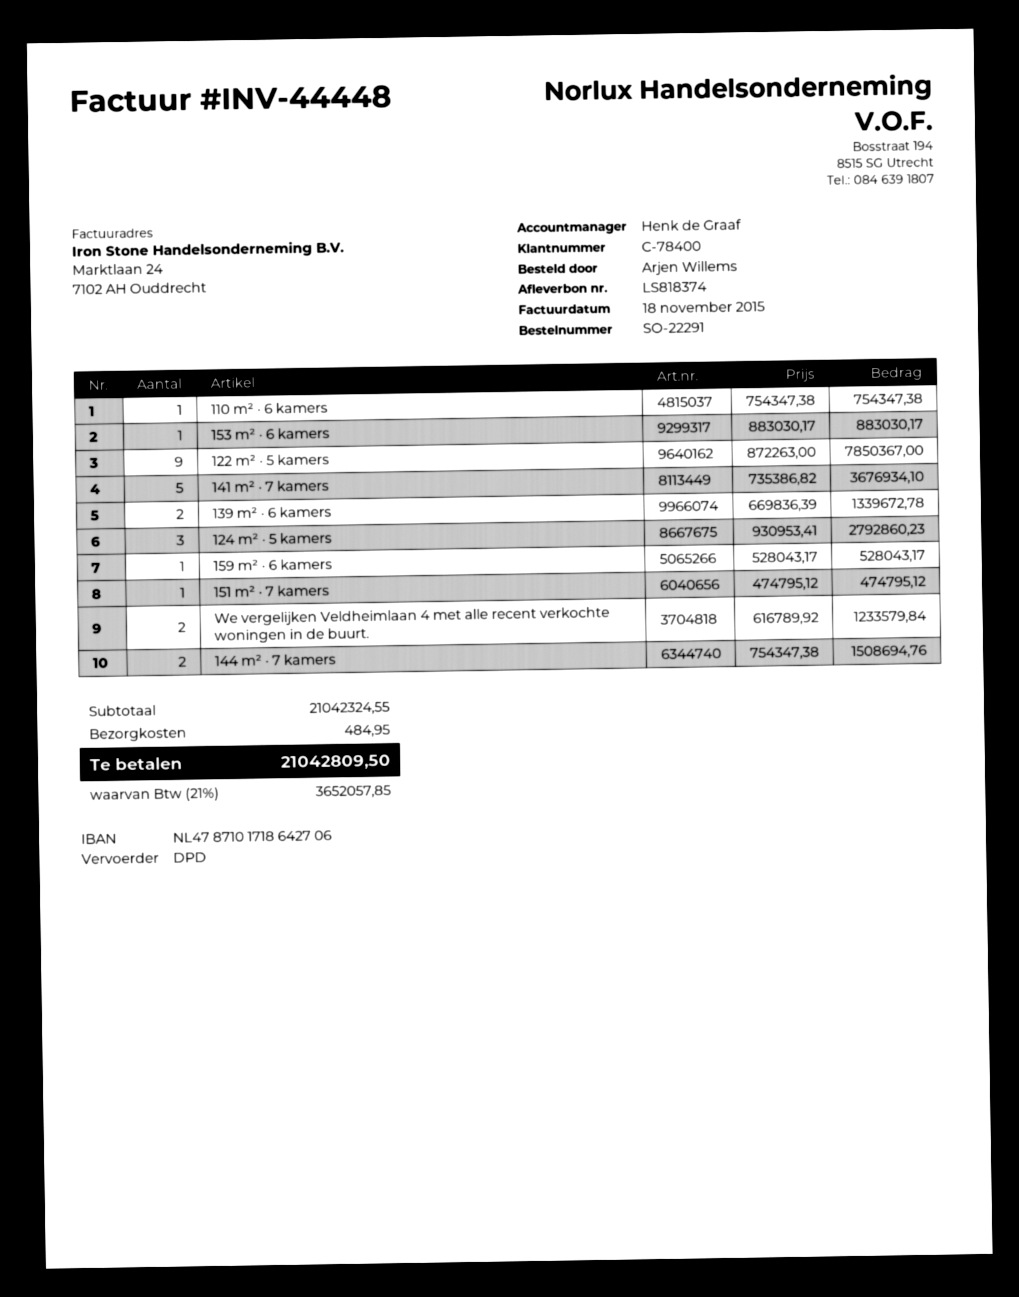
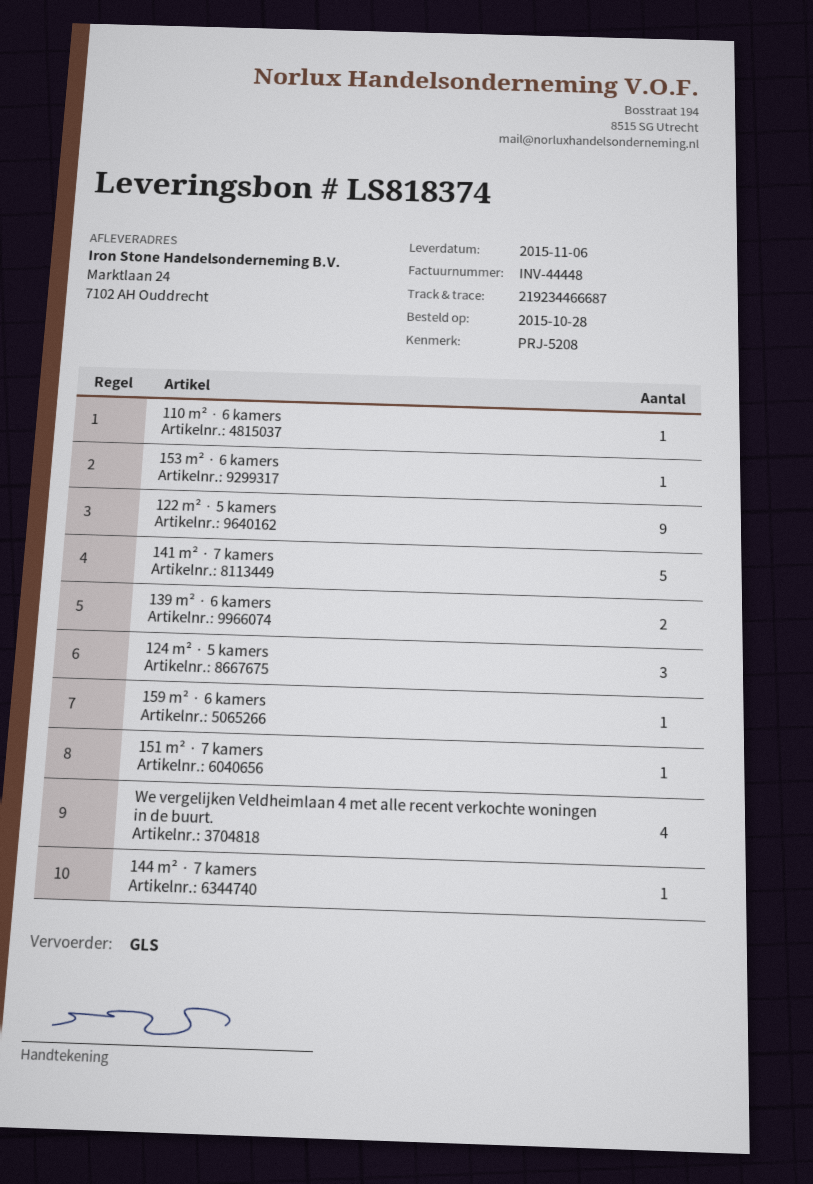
shipping method: DPD -> GLS
We vergelijken Veldheimlaan 4 met alle recent verkochte woningen in de buurt.: 2 -> 4
144 m² · 7 kamers: 2 -> 1

